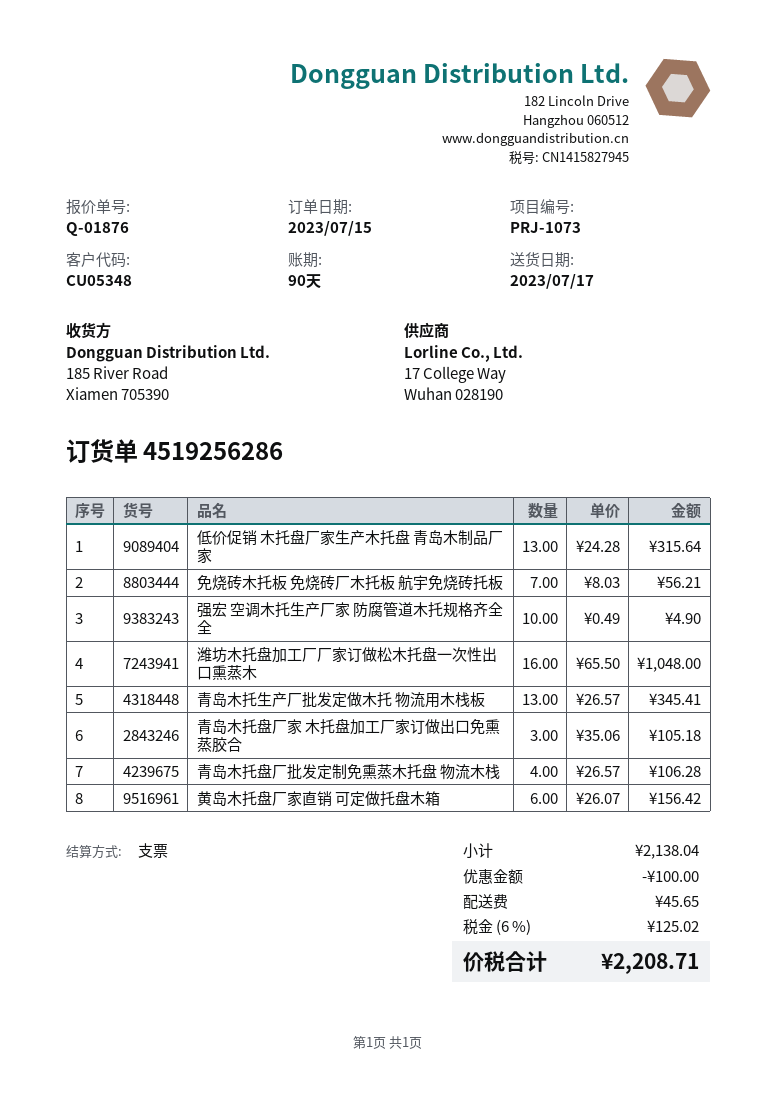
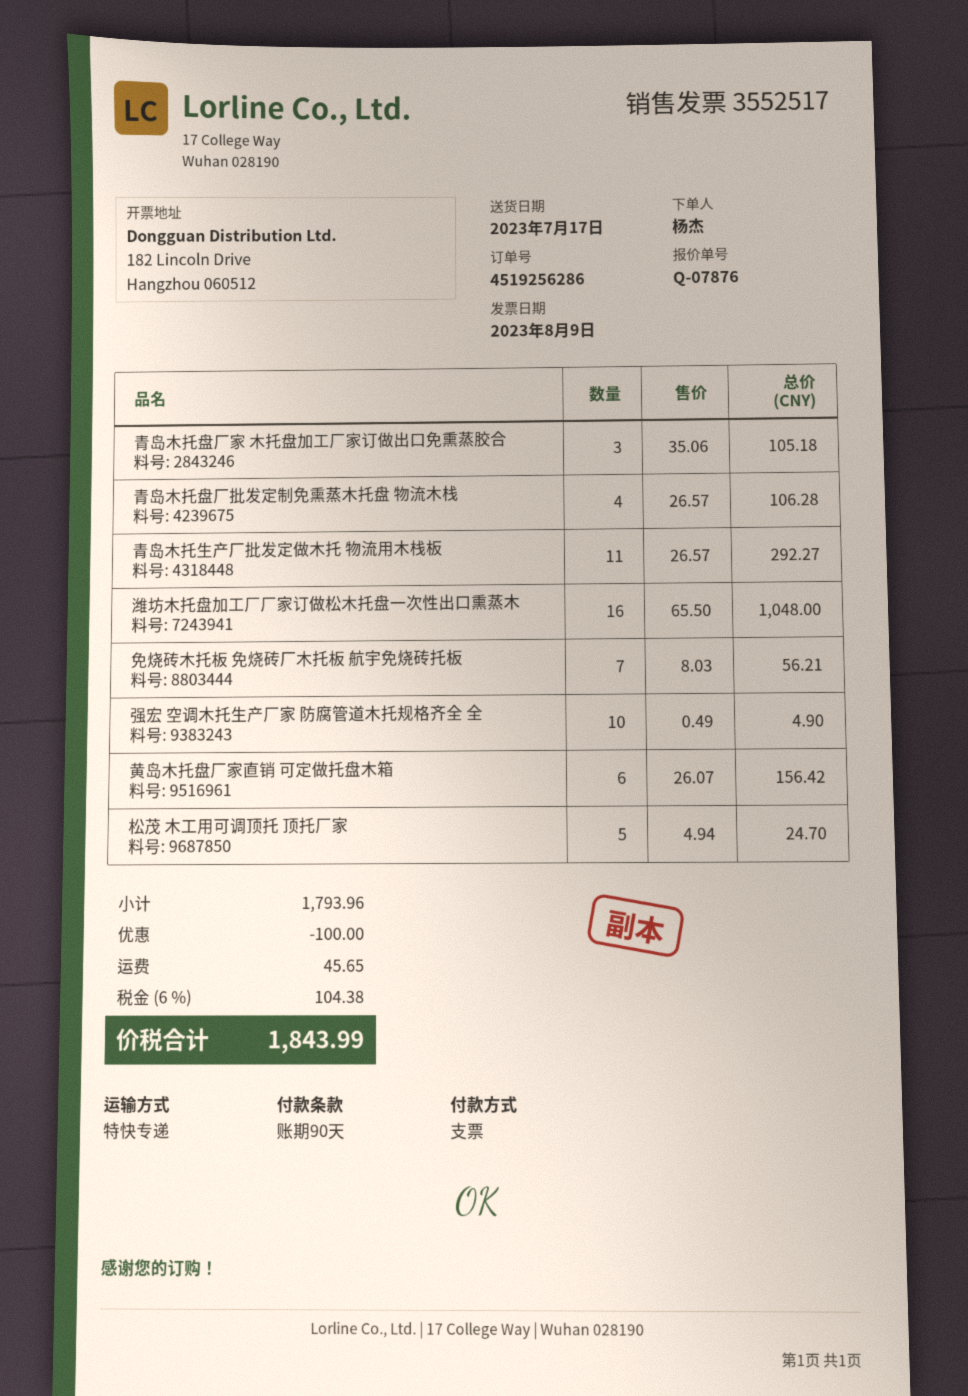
quote number: Q-01876 -> Q-07876
低价促销 木托盘厂家生产木托盘 青岛木制品厂家: 13 x 24.28 = 315.64 -> none
青岛木托生产厂批发定做木托 物流用木栈板: 13 x 26.57 = 345.41 -> 11 x 26.57 = 292.27
松茂 木工用可调顶托 顶托厂家: none -> 5 x 4.94 = 24.70
subtotal: 2138.04 -> 1793.96
tax: 6% = 125.02 -> 6% = 104.38
total: 2208.71 -> 1843.99

